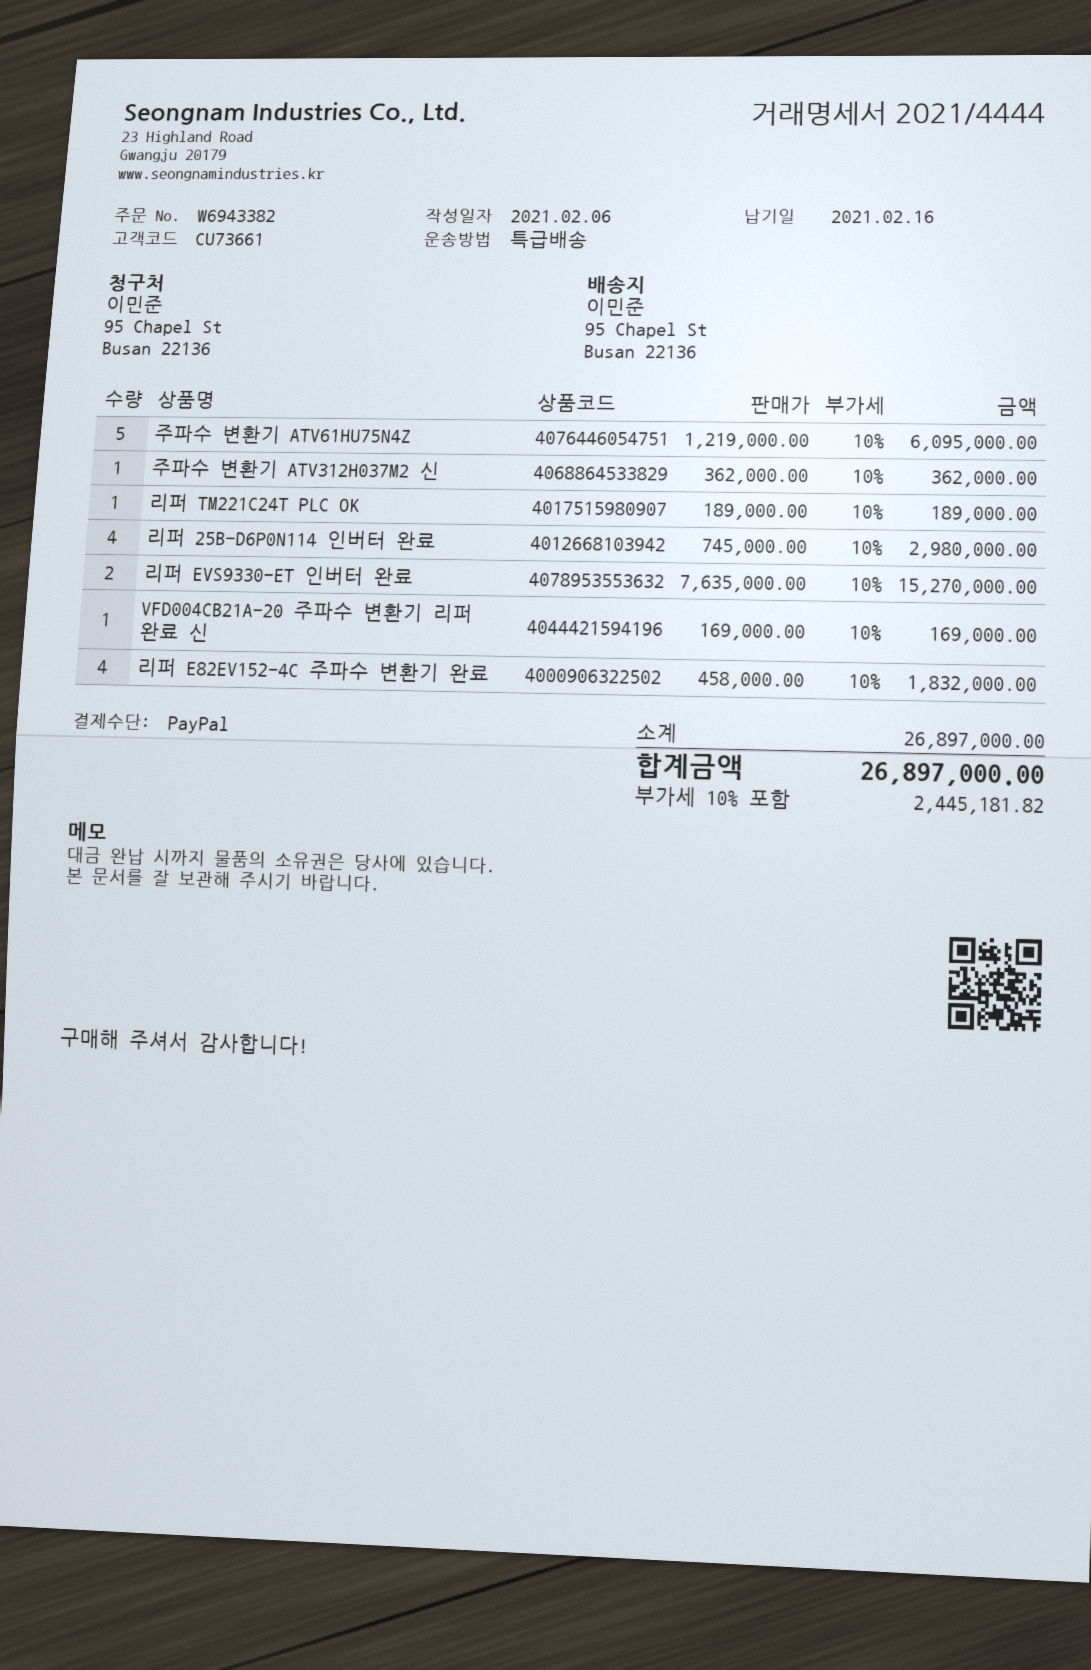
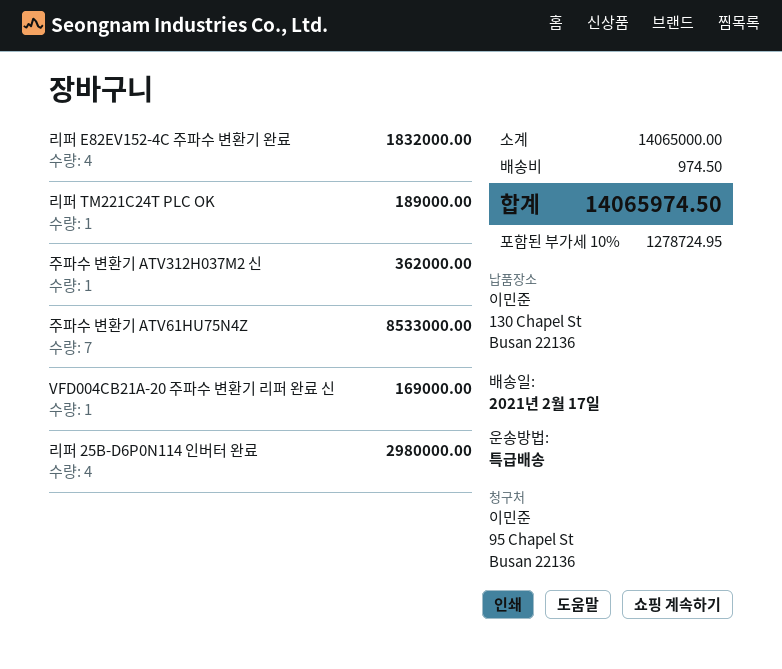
delivery date: 2021-02-16 -> 2021-02-17
ship to: 95 Chapel St, Busan 22136 -> 130 Chapel St, Busan 22136
주파수 변환기 ATV61HU75N4Z: 5 for 6095000.00 -> 7 for 8533000.00
리퍼 EVS9330-ET 인버터 완료: 2 for 15270000.00 -> none
subtotal: 26897000.00 -> 14065000.00
shipping: none -> 974.50
tax: 10% = 2445181.82 -> 10% = 1278724.95
total: 26897000.00 -> 14065974.50

